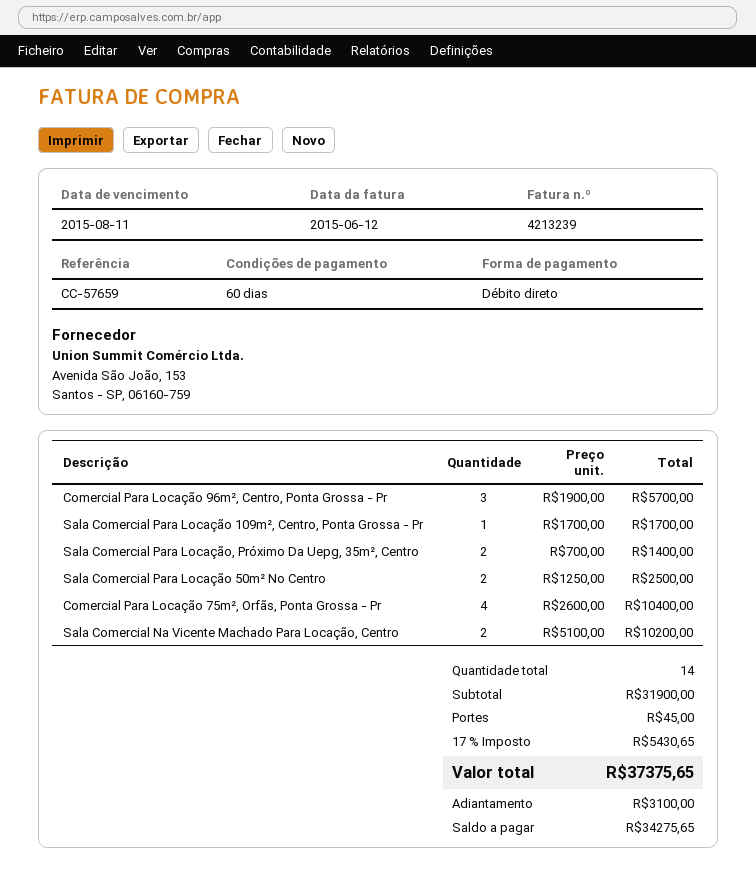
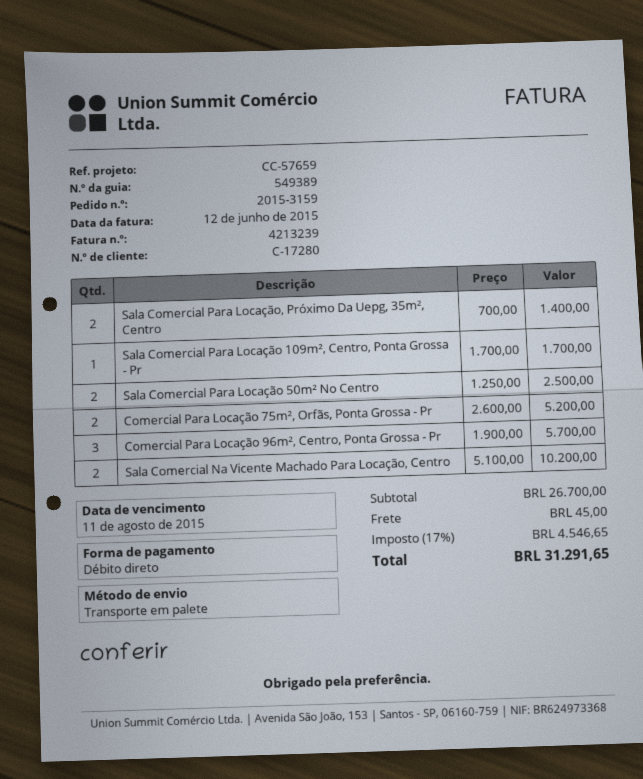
Comercial Para Locação 75m², Orfãs, Ponta Grossa - Pr: 4 x 2600.00 = 10400.00 -> 2 x 2600.00 = 5200.00
subtotal: 31900.00 -> 26700.00
tax: 17% = 5430.65 -> 17% = 4546.65
total: 37375.65 -> 31291.65

